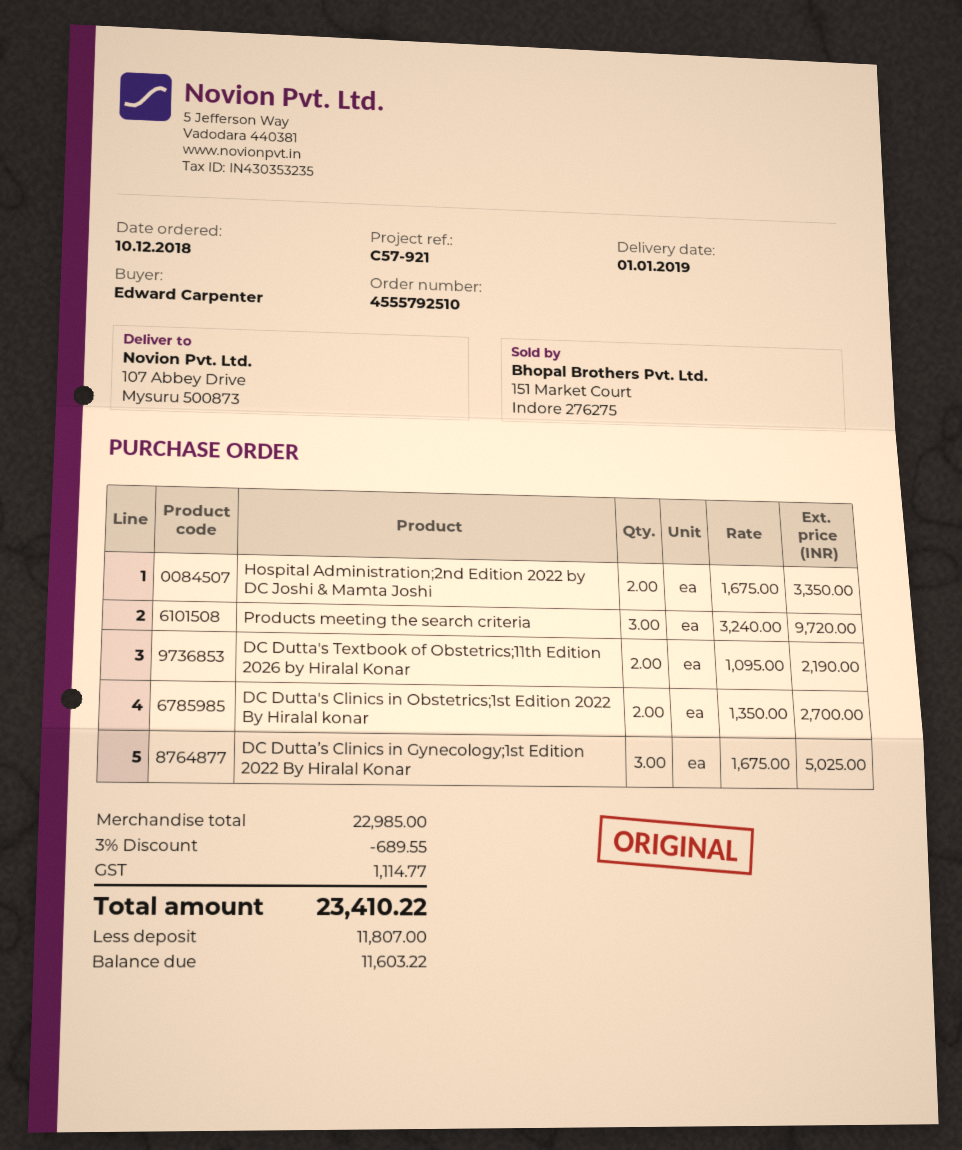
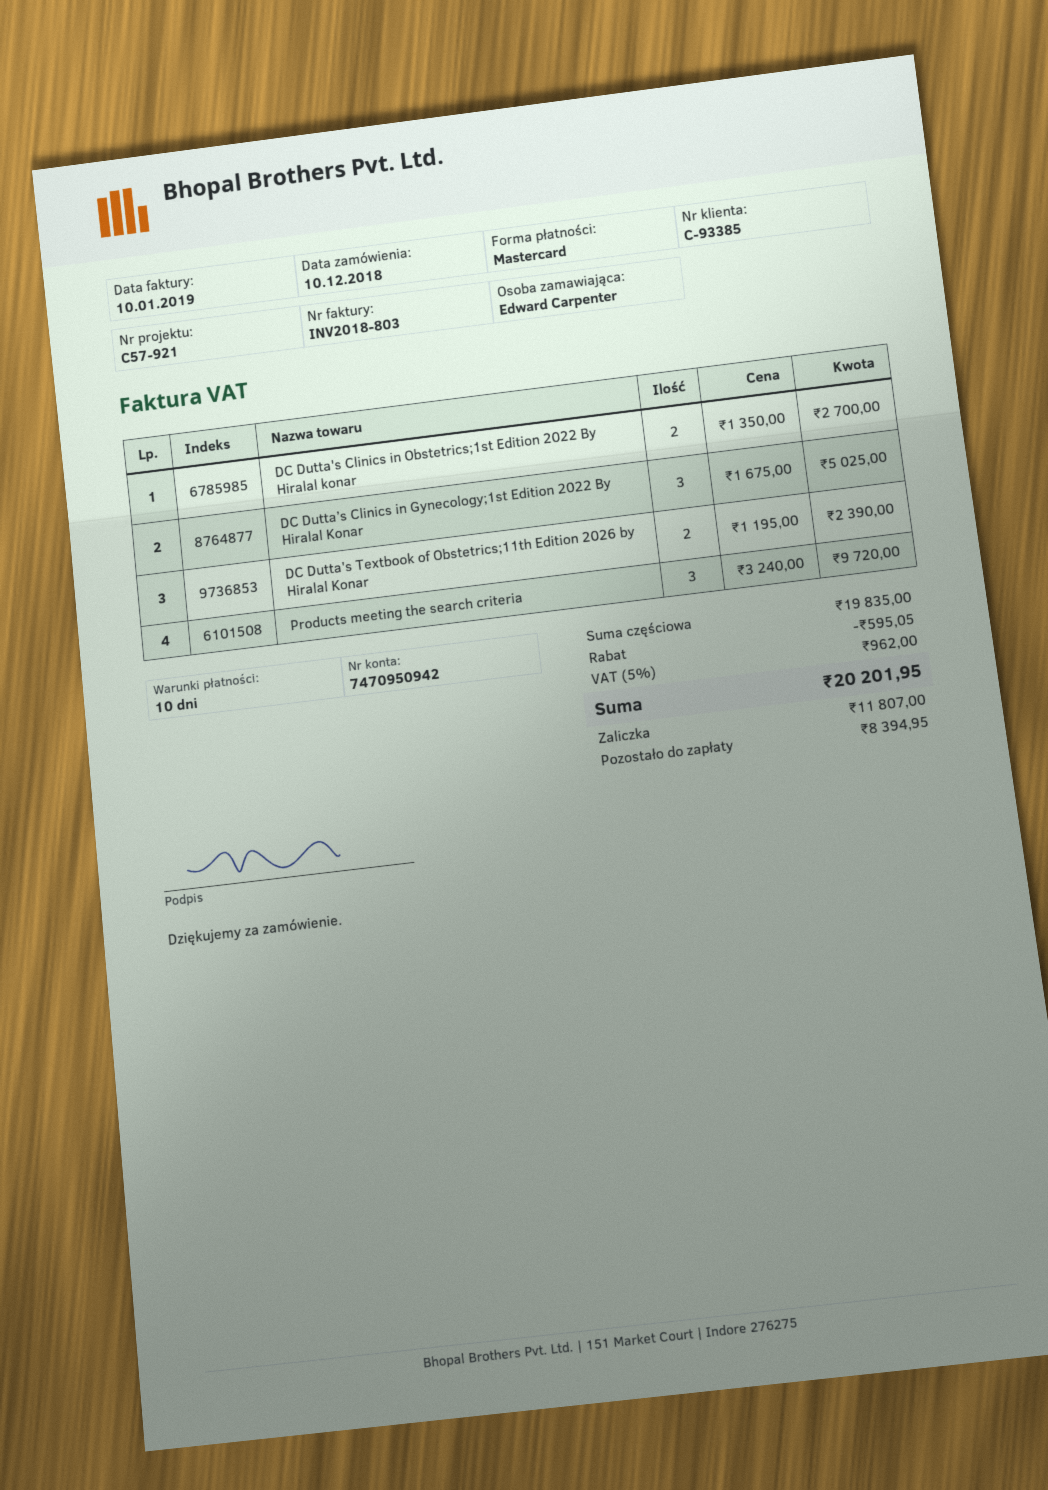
Hospital Administration;2nd Edition 2022 by DC Joshi & Mamta Joshi: 2 x 1675.00 = 3350.00 -> none
DC Dutta's Textbook of Obstetrics;11th Edition 2026 by Hiralal Konar: 2 x 1095.00 = 2190.00 -> 2 x 1195.00 = 2390.00
subtotal: 22985.00 -> 19835.00
discount: 689.55 -> 595.05
tax: 1114.77 -> 962.00
total: 23410.22 -> 20201.95
balance: 11603.22 -> 8394.95

